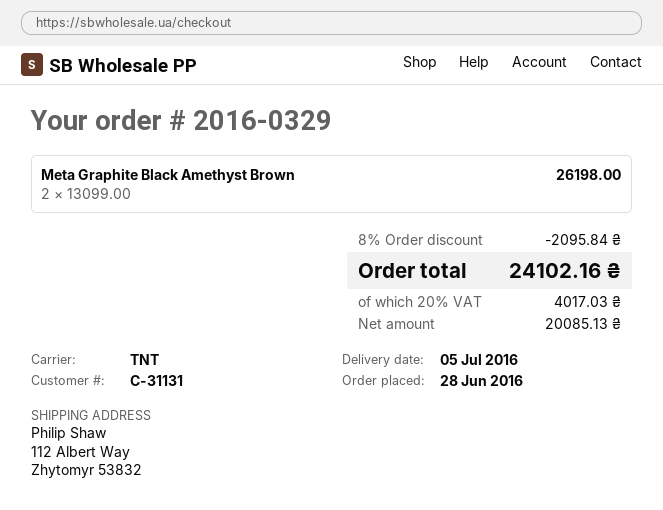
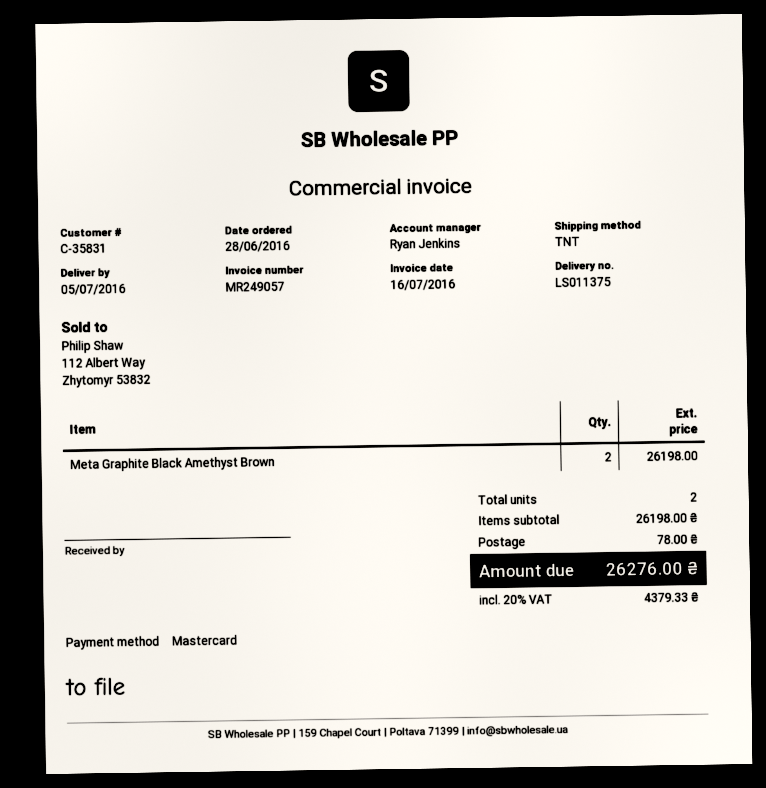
customer number: C-31131 -> C-35831
discount: 8% = 2095.84 -> none
shipping: none -> 78.00
tax: 20% = 4017.03 -> 20% = 4379.33
total: 24102.16 -> 26276.00

